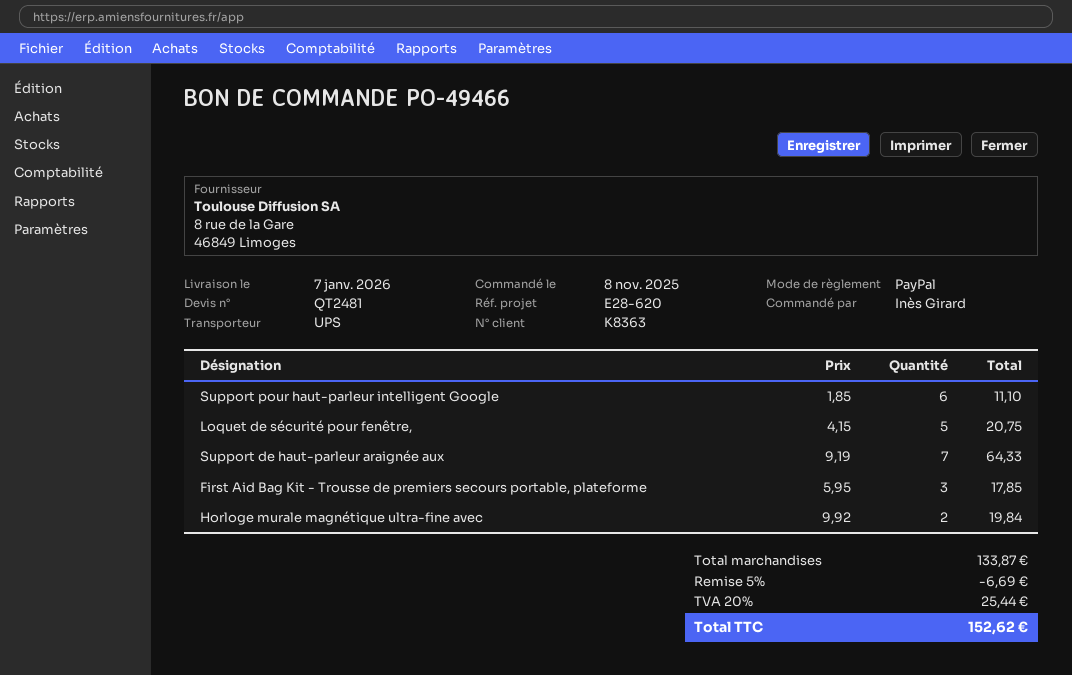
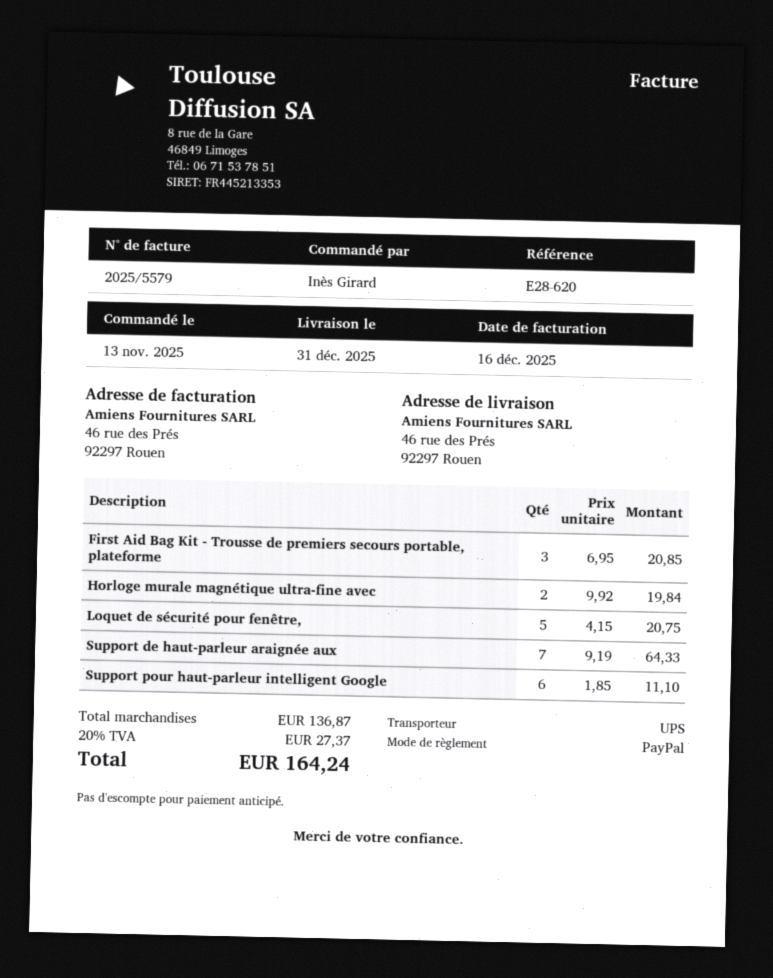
order date: 2025-11-08 -> 2025-11-13
delivery date: 2026-01-07 -> 2025-12-31
First Aid Bag Kit - Trousse de premiers secours portable, plateforme: 3 x 5.95 = 17.85 -> 3 x 6.95 = 20.85
subtotal: 133.87 -> 136.87
discount: 5% = 6.69 -> none
tax: 20% = 25.44 -> 20% = 27.37
total: 152.62 -> 164.24

